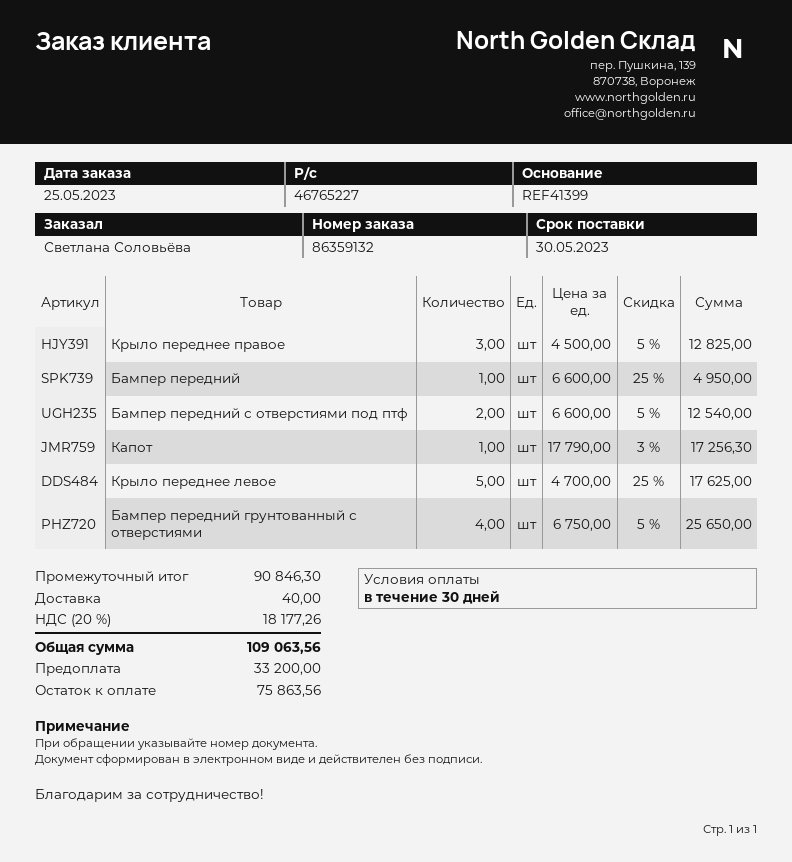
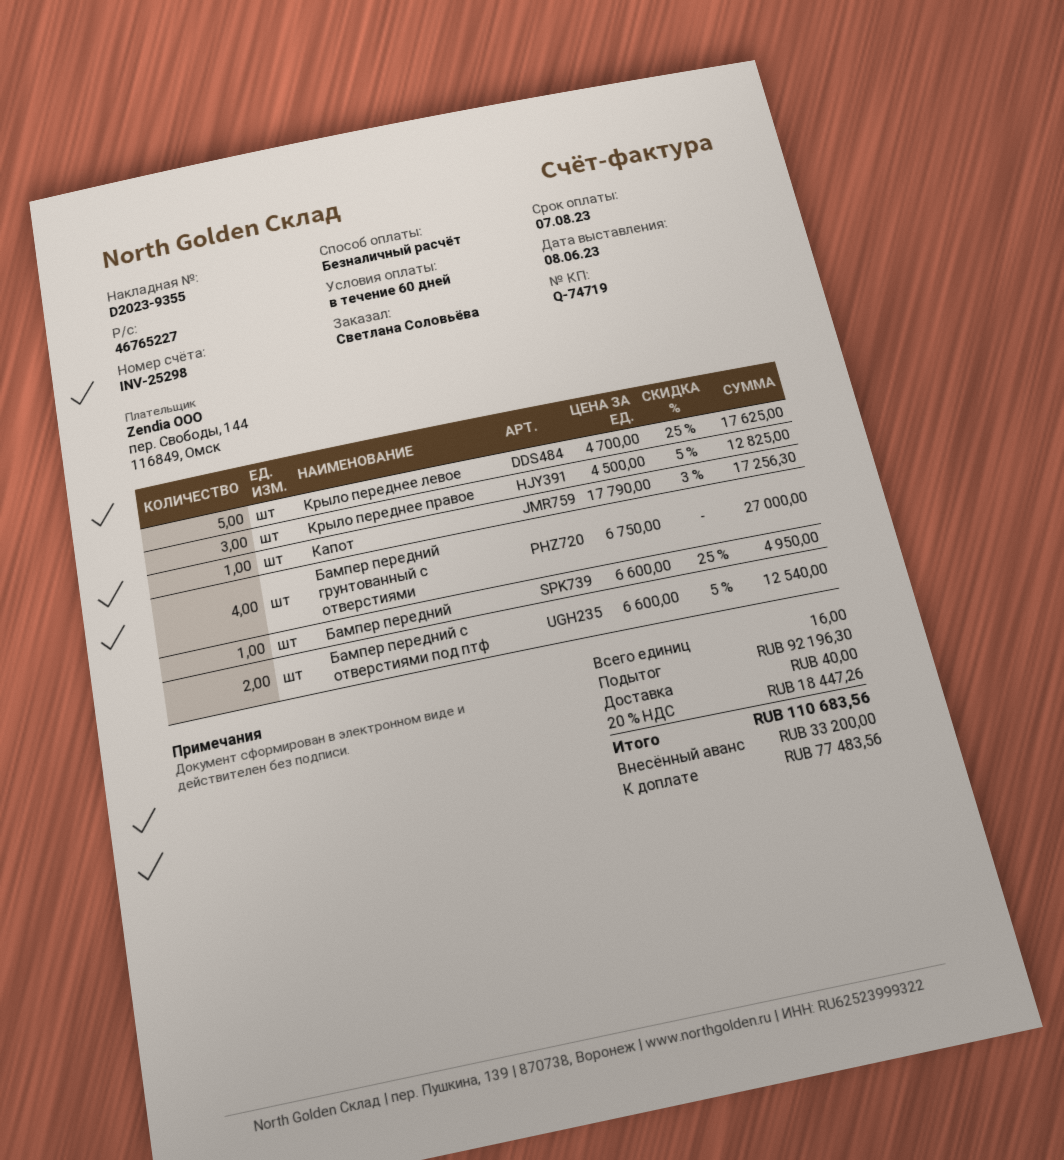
payment terms: 30 days -> 60 days
Бампер передний грунтованный с отверстиями: 4 x 6750.00 - 5% = 25650.00 -> 4 x 6750.00 = 27000.00
subtotal: 90846.30 -> 92196.30
tax: 20% = 18177.26 -> 20% = 18447.26
total: 109063.56 -> 110683.56
balance: 75863.56 -> 77483.56

